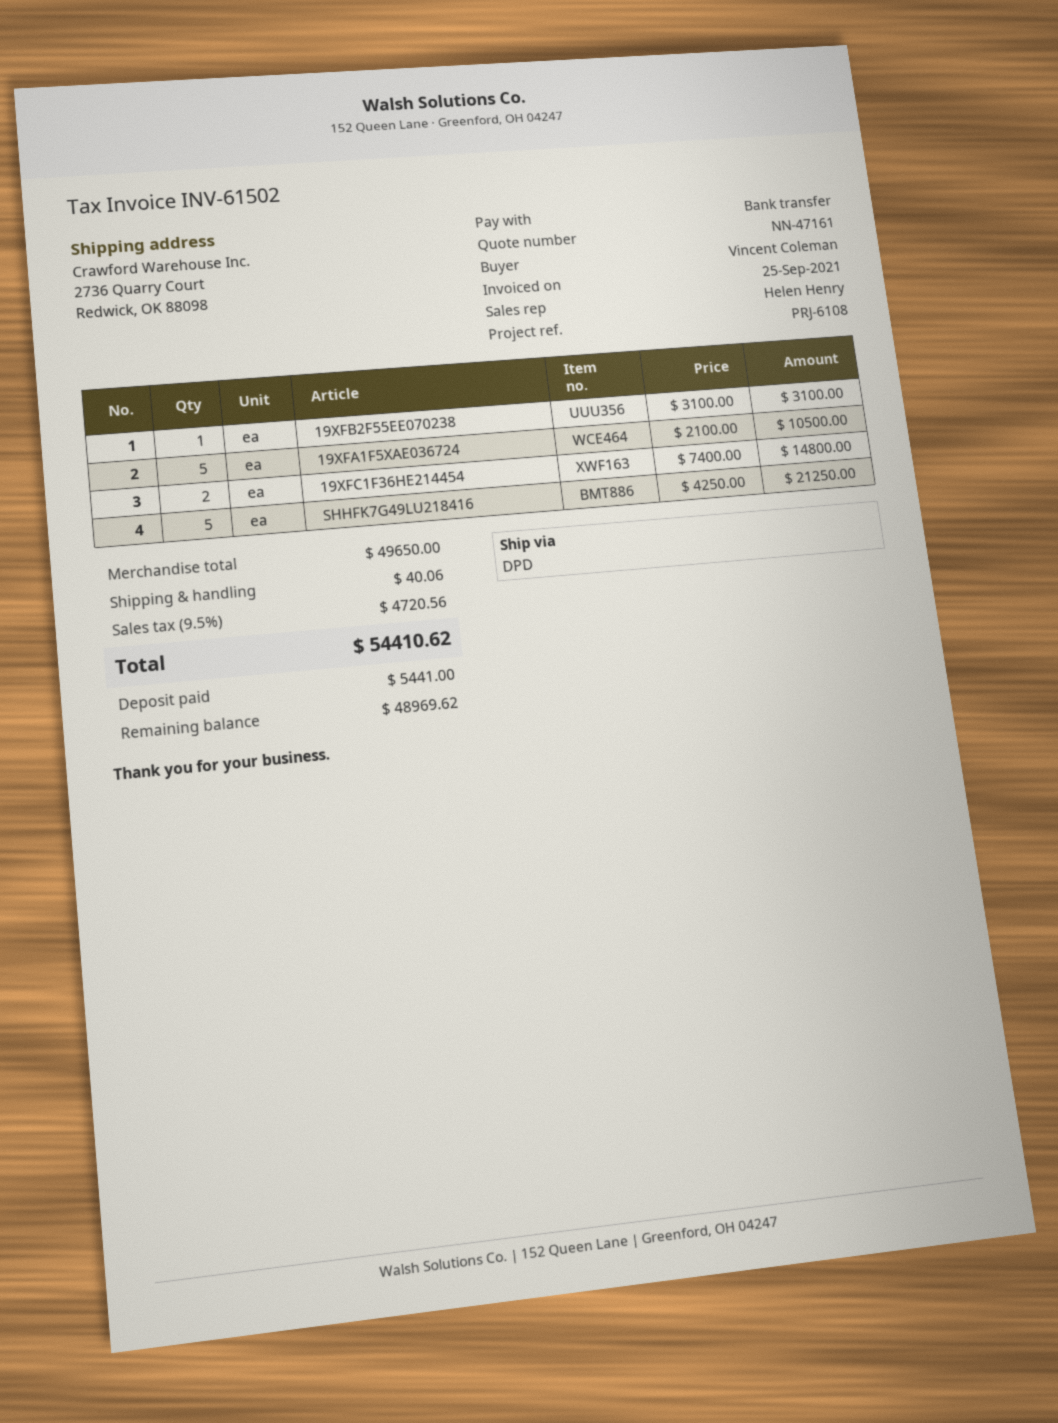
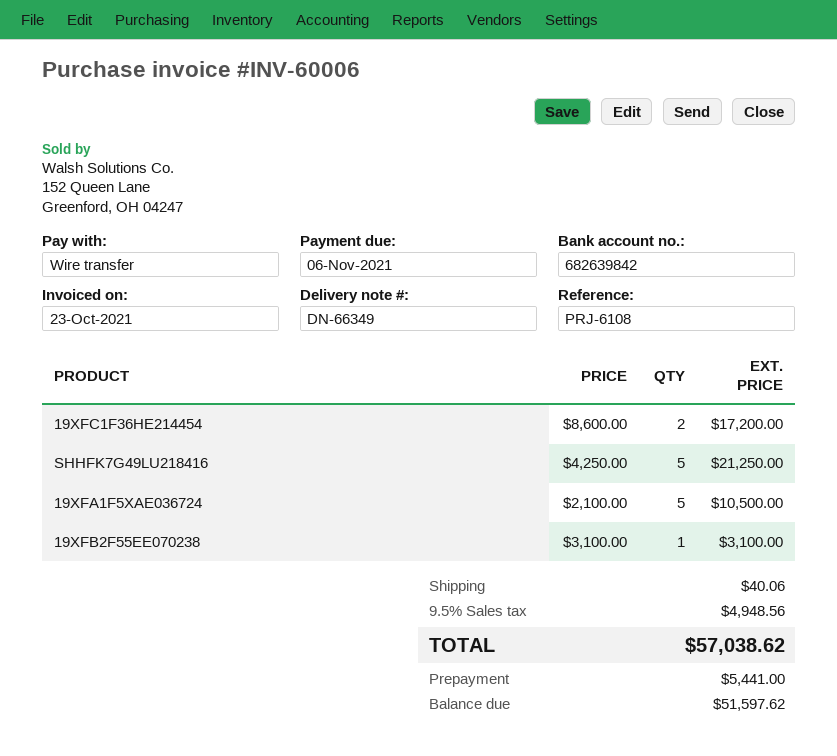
invoice number: INV-61502 -> INV-60006
invoice date: 2021-09-25 -> 2021-10-23
19XFC1F36HE214454: 2 x 7400.00 = 14800.00 -> 2 x 8600.00 = 17200.00
tax: 9.5% = 4720.56 -> 9.5% = 4948.56
total: 54410.62 -> 57038.62
balance: 48969.62 -> 51597.62

